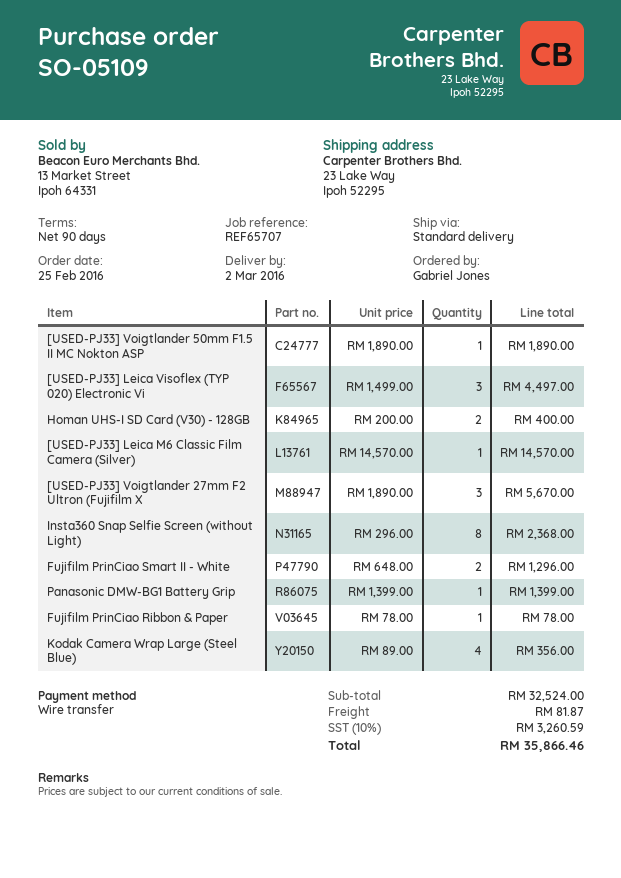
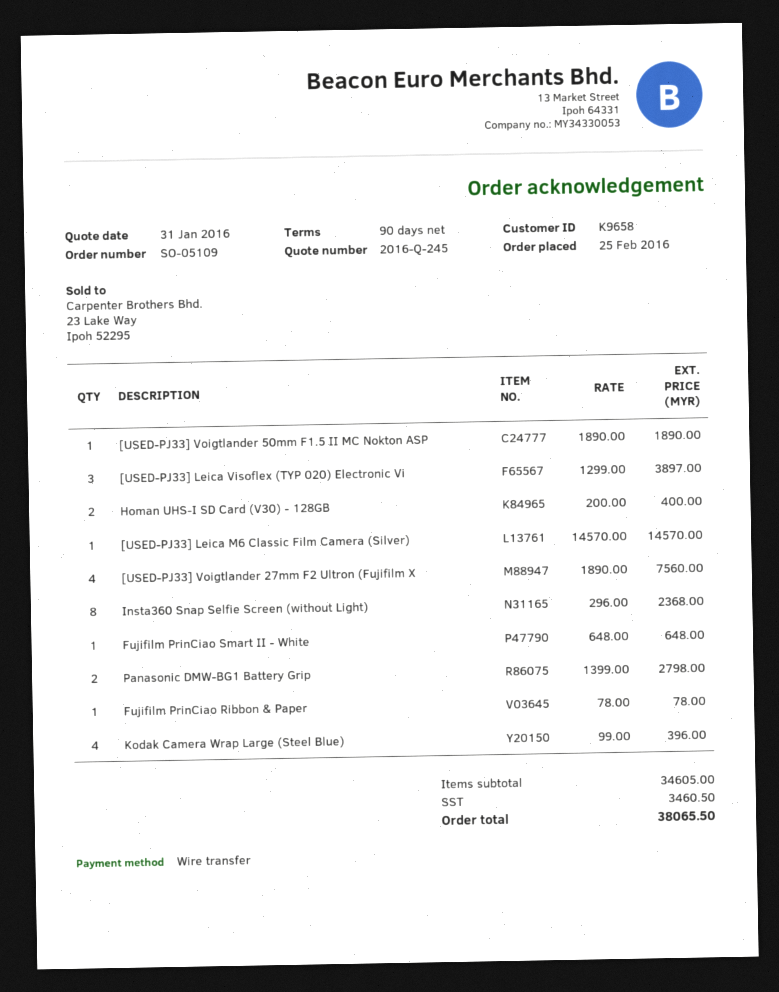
[USED-PJ33] Leica Visoflex (TYP 020) Electronic Vi: 3 x 1499.00 = 4497.00 -> 3 x 1299.00 = 3897.00
[USED-PJ33] Voigtlander 27mm F2 Ultron (Fujifilm X: 3 x 1890.00 = 5670.00 -> 4 x 1890.00 = 7560.00
Fujifilm PrinCiao Smart II - White: 2 x 648.00 = 1296.00 -> 1 x 648.00 = 648.00
Panasonic DMW-BG1 Battery Grip: 1 x 1399.00 = 1399.00 -> 2 x 1399.00 = 2798.00
Kodak Camera Wrap Large (Steel Blue): 4 x 89.00 = 356.00 -> 4 x 99.00 = 396.00
subtotal: 32524.00 -> 34605.00
shipping: 81.87 -> none
tax: 3260.59 -> 3460.50
total: 35866.46 -> 38065.50

